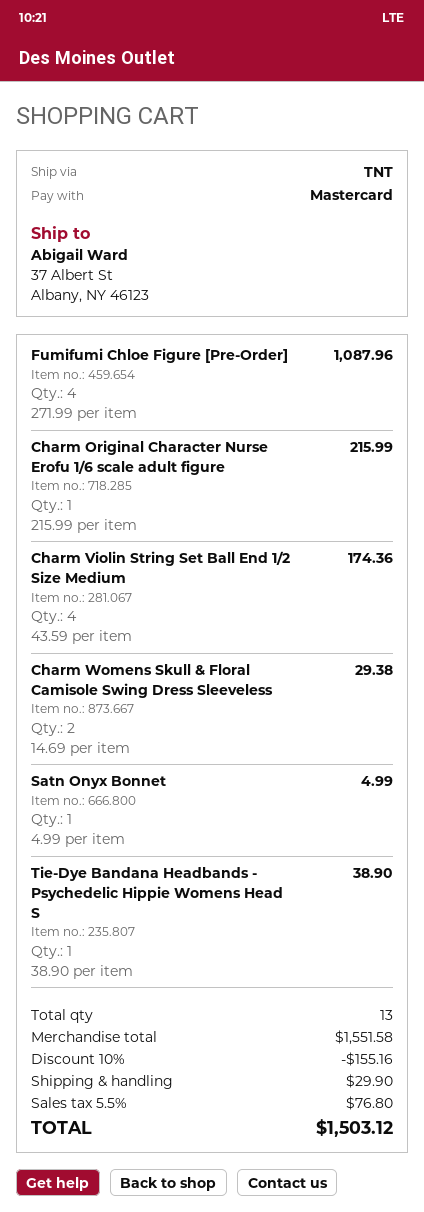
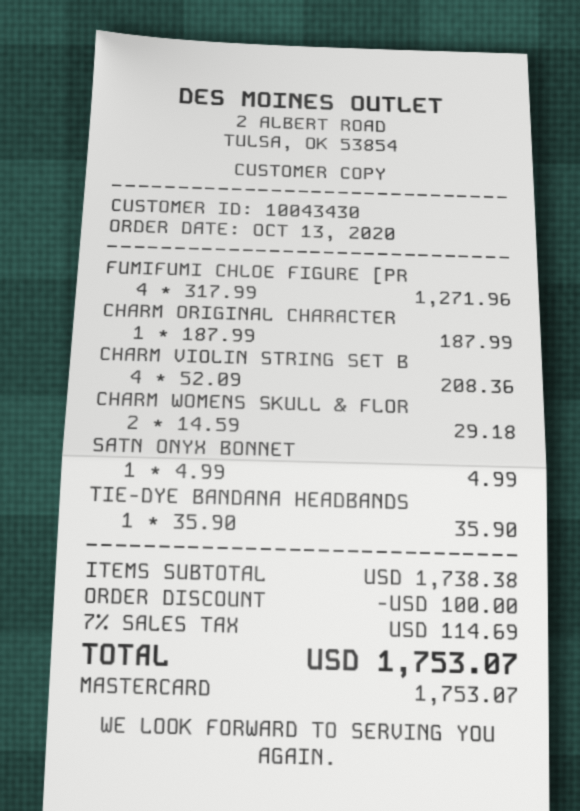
Fumifumi Chloe Figure [Pre-Order]: 4 x 271.99 = 1087.96 -> 4 x 317.99 = 1271.96
Charm Original Character Nurse Erofu 1/6 scale adult figure: 1 x 215.99 = 215.99 -> 1 x 187.99 = 187.99
Charm Violin String Set Ball End 1/2 Size Medium: 4 x 43.59 = 174.36 -> 4 x 52.09 = 208.36
Charm Womens Skull & Floral Camisole Swing Dress Sleeveless: 2 x 14.69 = 29.38 -> 2 x 14.59 = 29.18
Tie-Dye Bandana Headbands - Psychedelic Hippie Womens Head S: 1 x 38.90 = 38.90 -> 1 x 35.90 = 35.90
subtotal: 1551.58 -> 1738.38
discount: 155.16 -> 100.00
shipping: 29.90 -> none
tax: 5.5% = 76.80 -> 7% = 114.69
total: 1503.12 -> 1753.07

